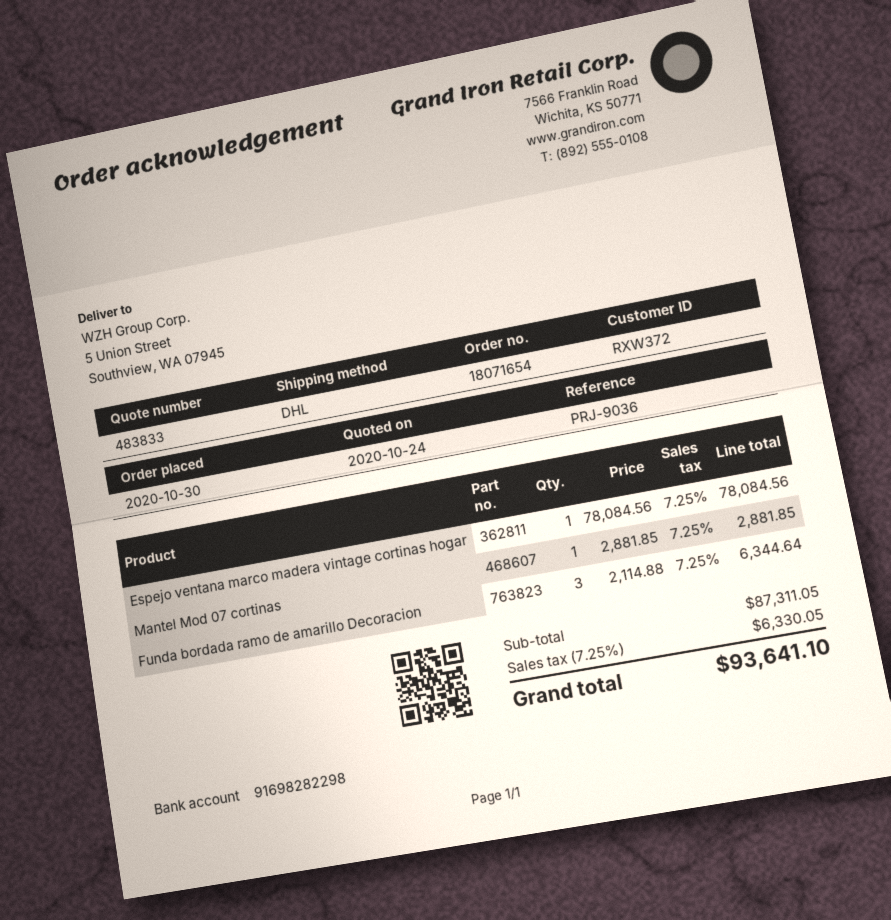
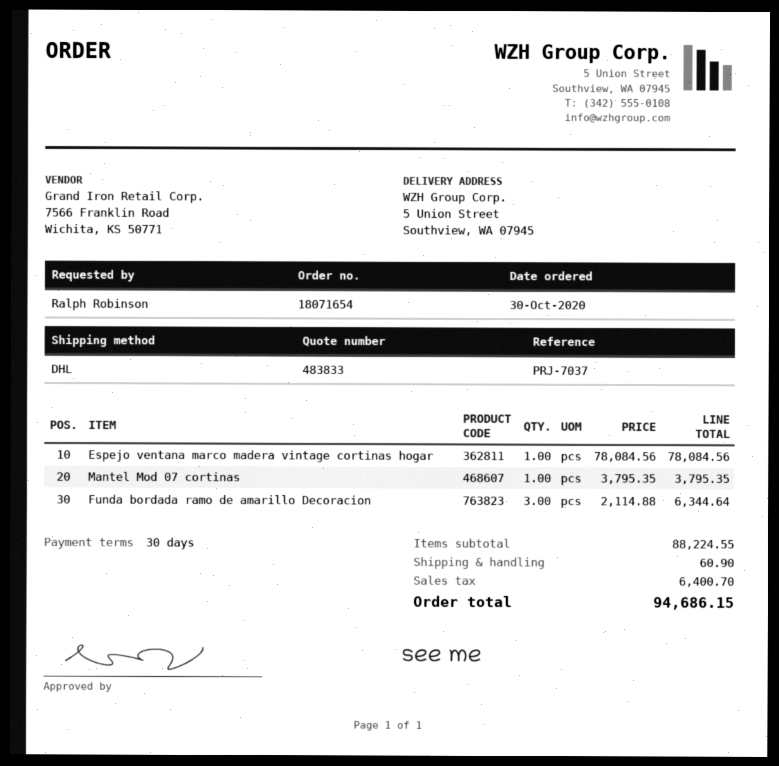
reference: PRJ-9036 -> PRJ-7037
Mantel Mod 07 cortinas: 1 x 2881.85 = 2881.85 -> 1 x 3795.35 = 3795.35
subtotal: 87311.05 -> 88224.55
shipping: none -> 60.90
tax: 6330.05 -> 6400.70
total: 93641.10 -> 94686.15

